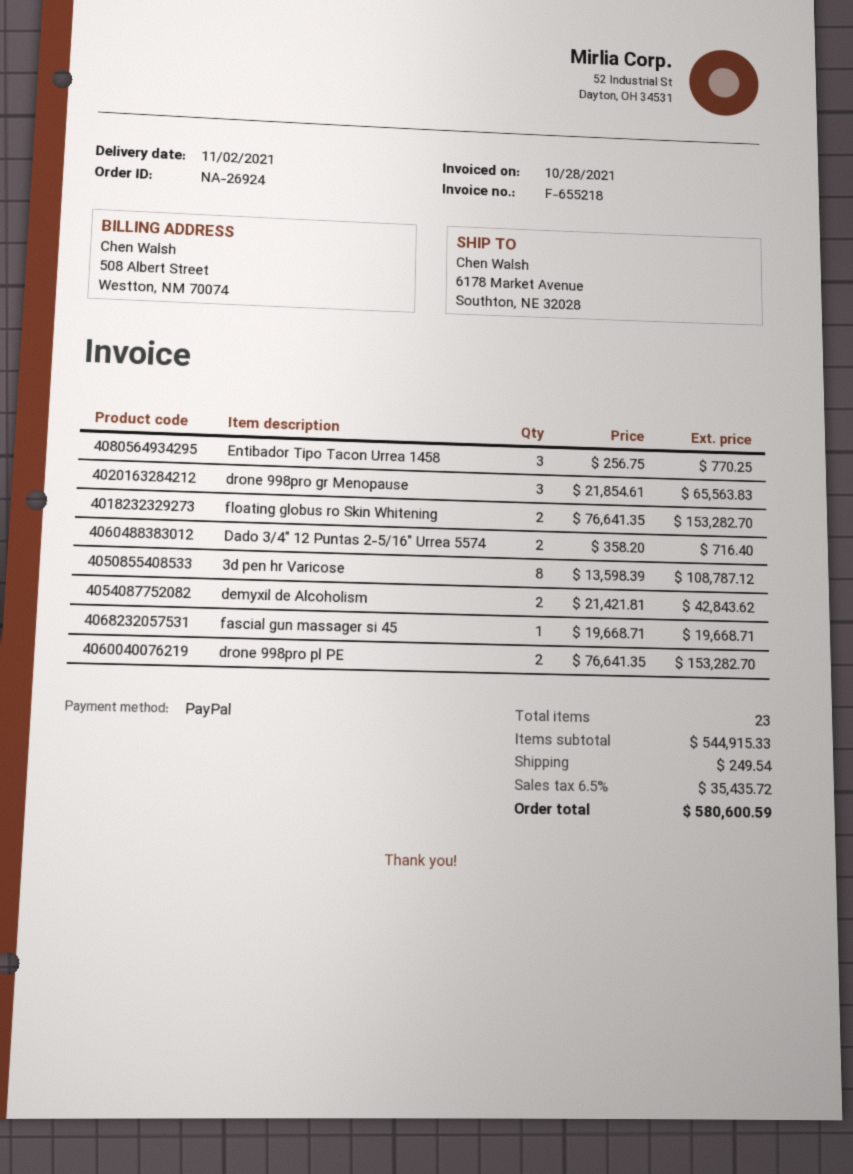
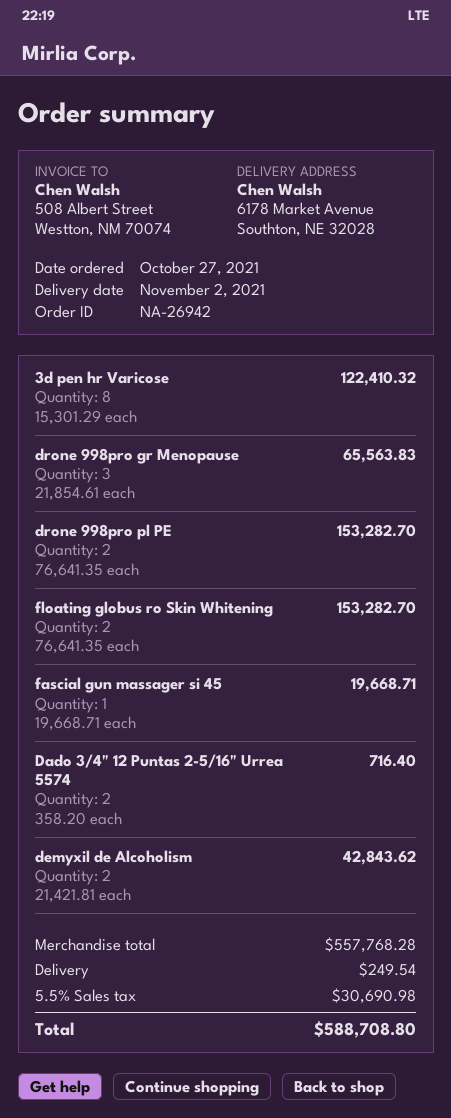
order number: NA-26924 -> NA-26942
Entibador Tipo Tacon Urrea 1458: 3 x 256.75 = 770.25 -> none
3d pen hr Varicose: 8 x 13598.39 = 108787.12 -> 8 x 15301.29 = 122410.32
subtotal: 544915.33 -> 557768.28
tax: 6.5% = 35435.72 -> 5.5% = 30690.98
total: 580600.59 -> 588708.80

